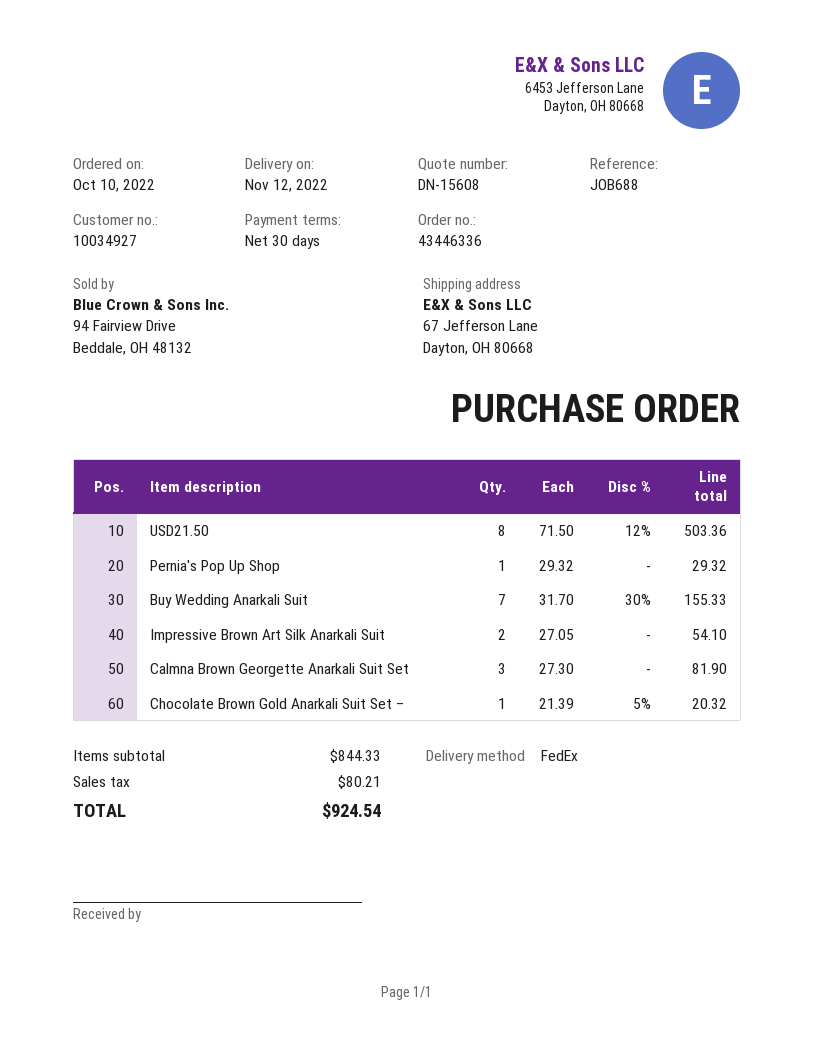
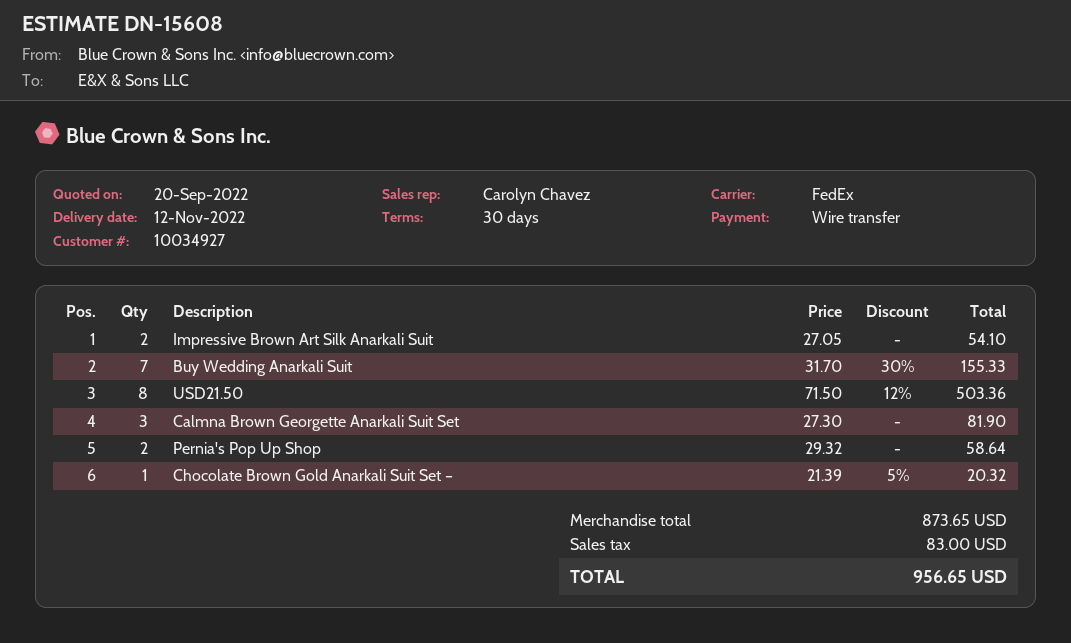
Pernia's Pop Up Shop: 1 x 29.32 = 29.32 -> 2 x 29.32 = 58.64
subtotal: 844.33 -> 873.65
tax: 80.21 -> 83.00
total: 924.54 -> 956.65

